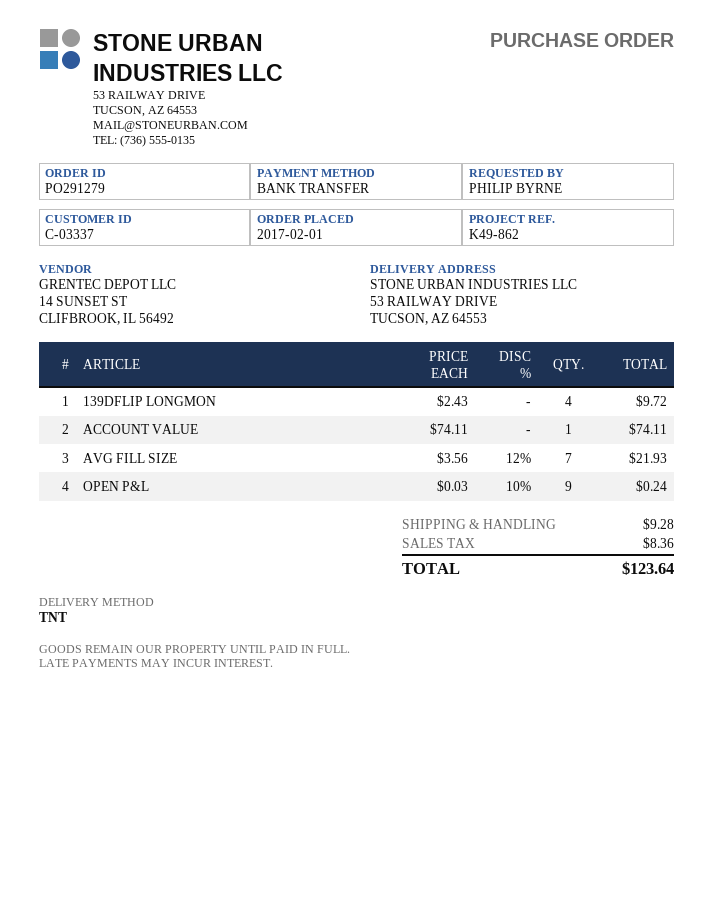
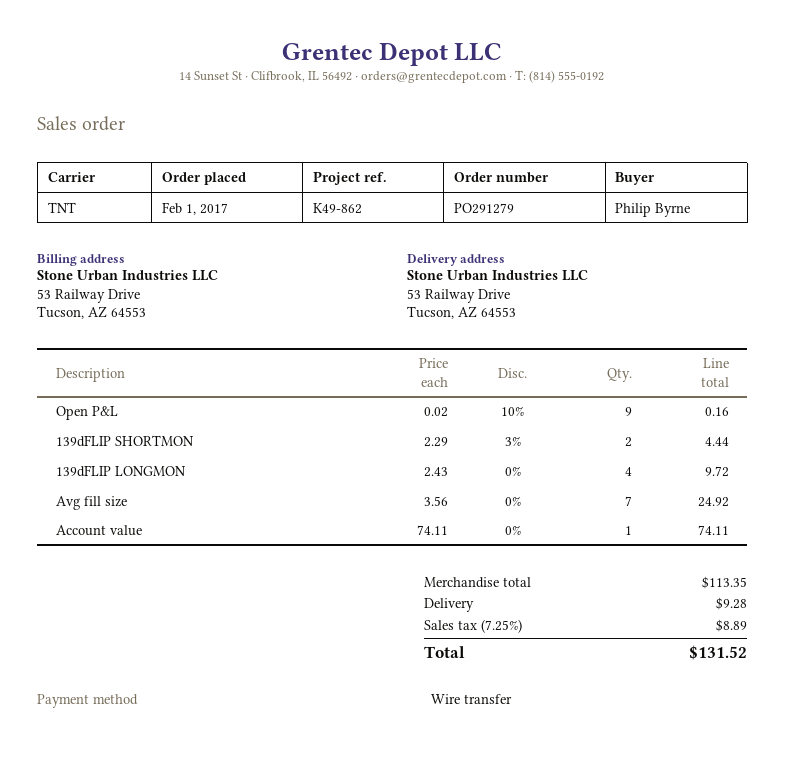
AVG FILL SIZE: 7 x 3.56 - 12% = 21.93 -> 7 x 3.56 = 24.92
OPEN P&L: 9 x 0.03 - 10% = 0.24 -> 9 x 0.02 - 10% = 0.16
139dFLIP SHORTMON: none -> 2 x 2.29 - 3% = 4.44
tax: 8.36 -> 8.89
total: 123.64 -> 131.52

